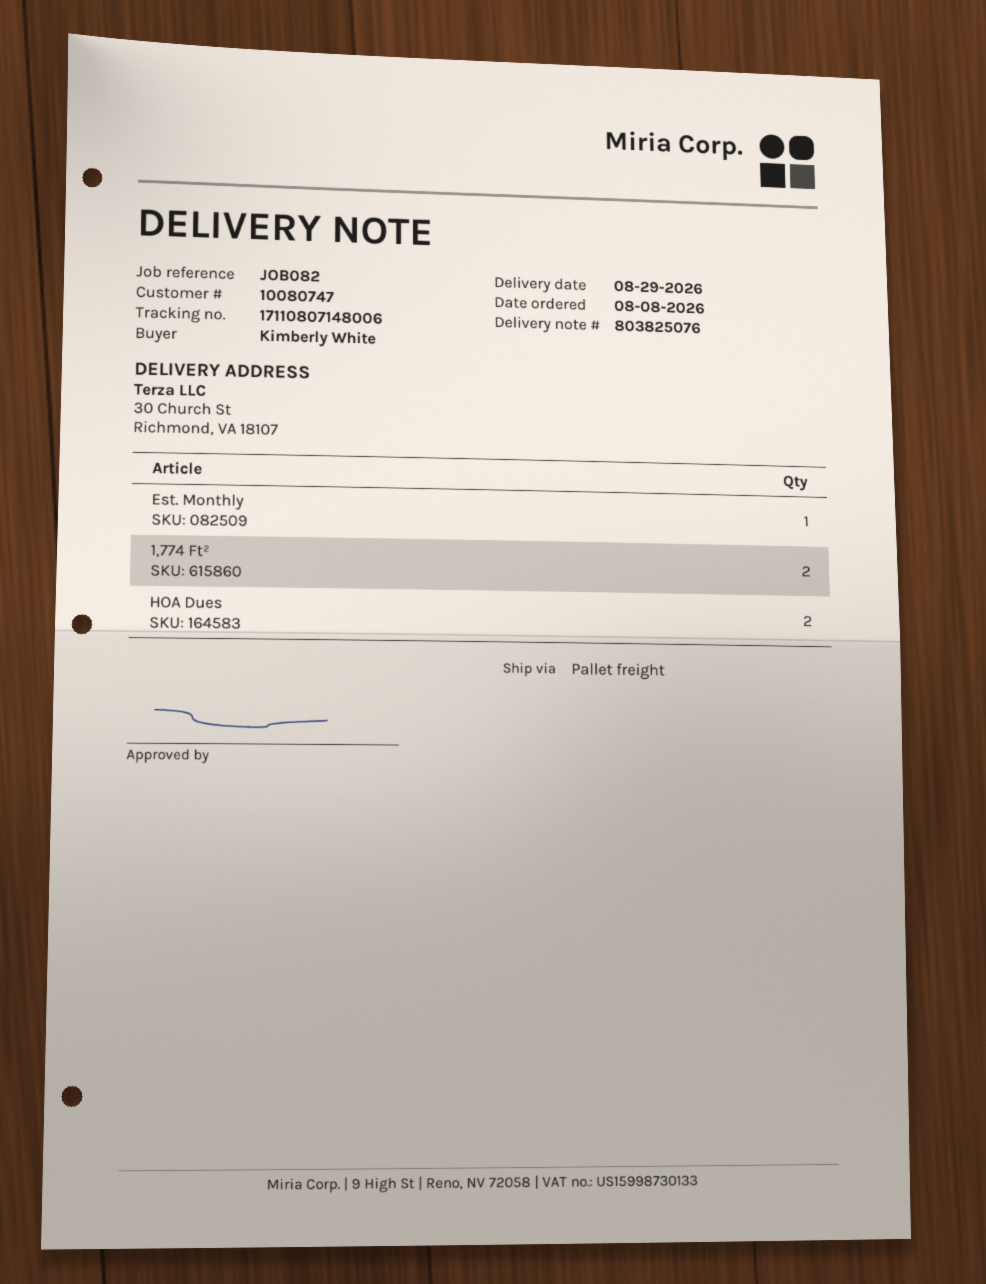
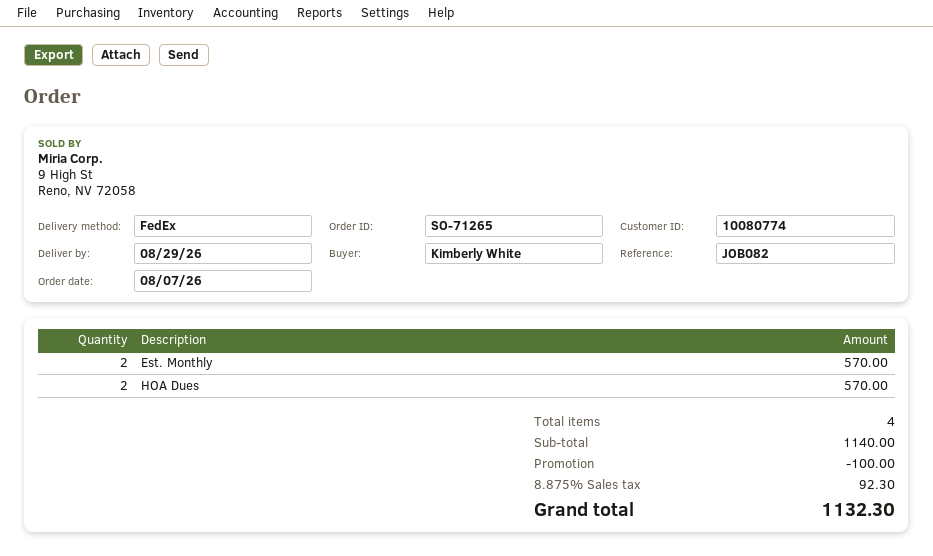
order date: 2026-08-08 -> 2026-08-07
customer number: 10080747 -> 10080774
shipping method: pallet freight -> FedEx
Est. Monthly: 1 -> 2
1,774 Ft²: 2 -> none

